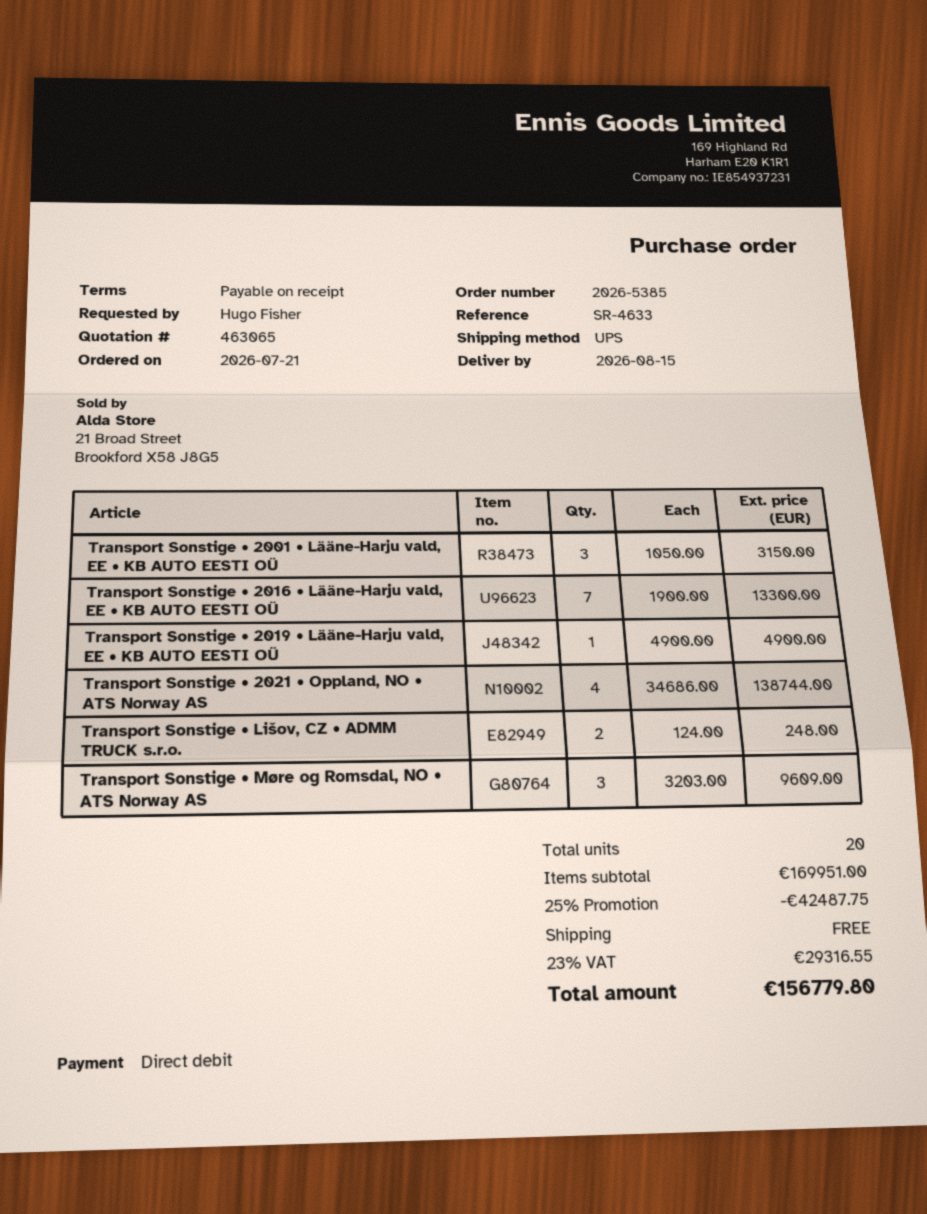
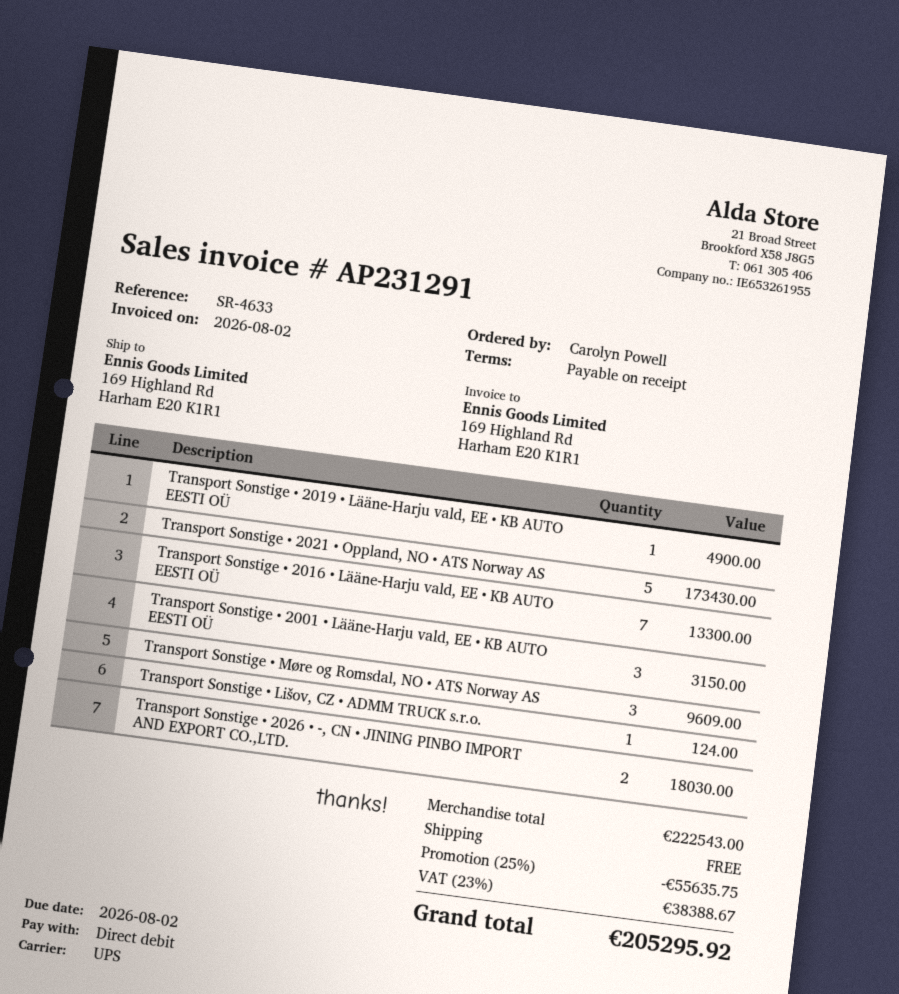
ordered by: Hugo Fisher -> Carolyn Powell
Transport Sonstige • 2021 • Oppland, NO • ATS Norway AS: 4 for 138744.00 -> 5 for 173430.00
Transport Sonstige • Lišov, CZ • ADMM TRUCK s.r.o.: 2 for 248.00 -> 1 for 124.00
Transport Sonstige • 2026 • -, CN • JINING PINBO IMPORT AND EXPORT CO.,LTD.: none -> 2 for 18030.00
subtotal: 169951.00 -> 222543.00
discount: 25% = 42487.75 -> 25% = 55635.75
tax: 23% = 29316.55 -> 23% = 38388.67
total: 156779.80 -> 205295.92

